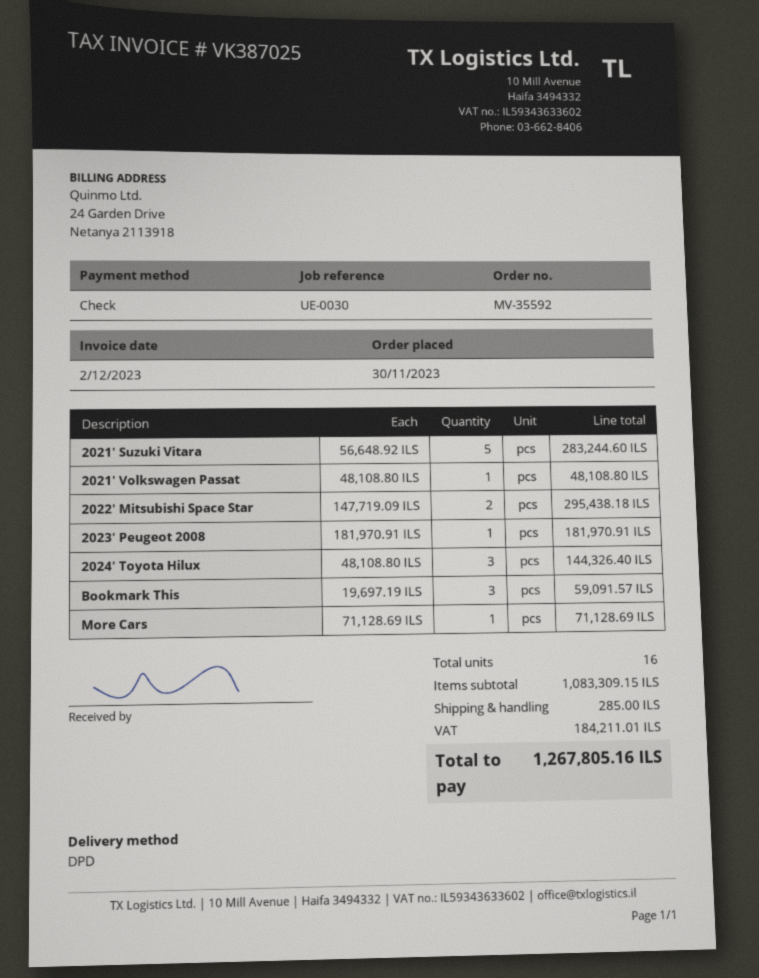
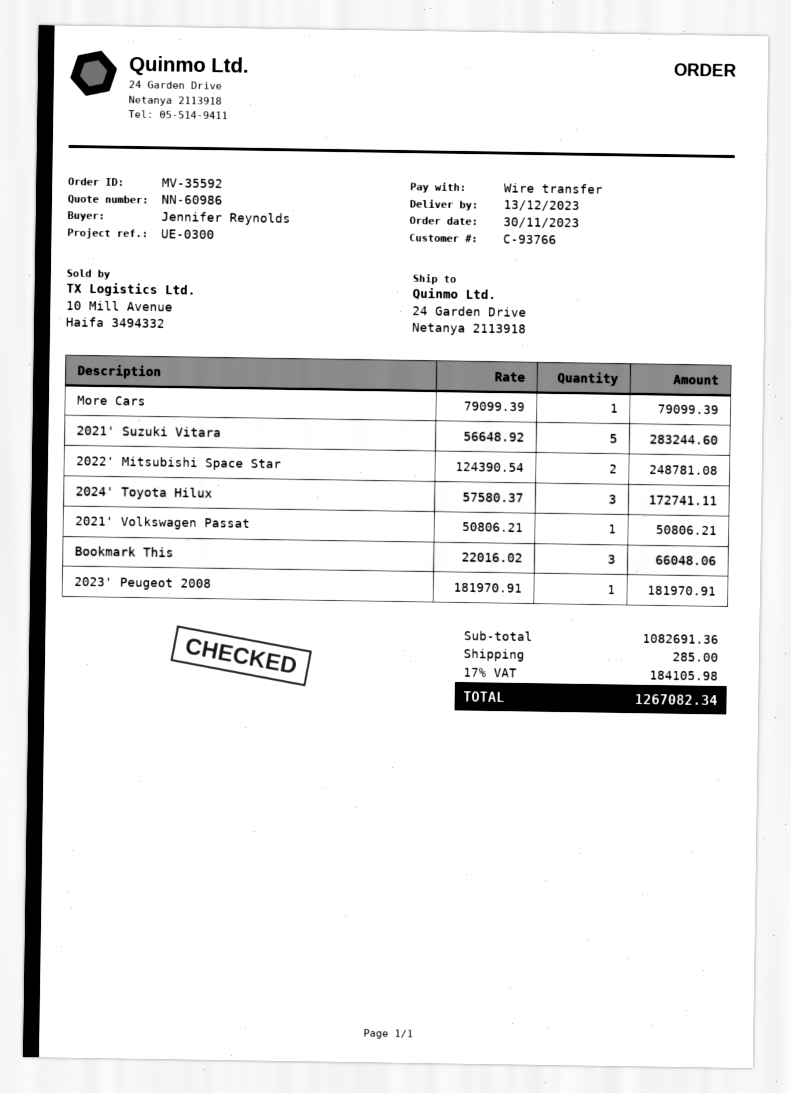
reference: UE-0030 -> UE-0300
payment method: cheque -> bank transfer
2021' Volkswagen Passat: 1 x 48108.80 = 48108.80 -> 1 x 50806.21 = 50806.21
2022' Mitsubishi Space Star: 2 x 147719.09 = 295438.18 -> 2 x 124390.54 = 248781.08
2024' Toyota Hilux: 3 x 48108.80 = 144326.40 -> 3 x 57580.37 = 172741.11
Bookmark This: 3 x 19697.19 = 59091.57 -> 3 x 22016.02 = 66048.06
More Cars: 1 x 71128.69 = 71128.69 -> 1 x 79099.39 = 79099.39
subtotal: 1083309.15 -> 1082691.36
tax: 184211.01 -> 184105.98
total: 1267805.16 -> 1267082.34

